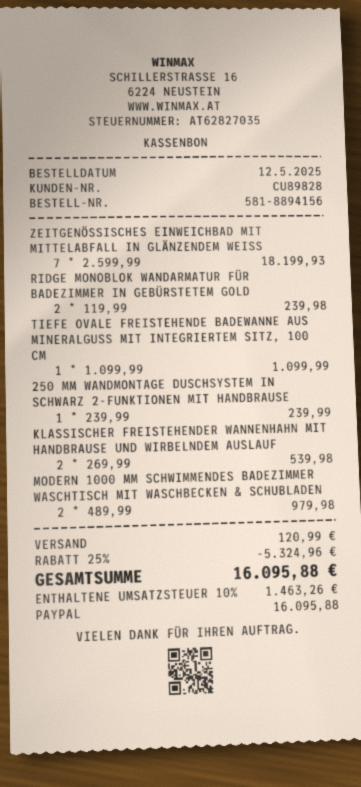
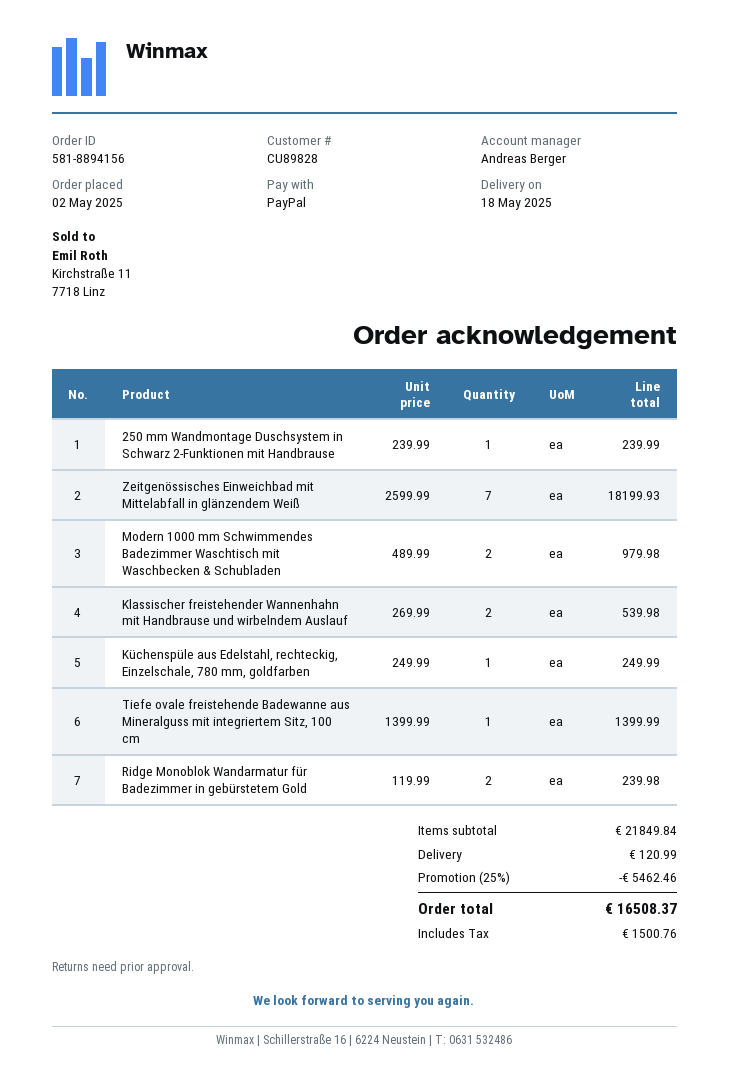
order date: 2025-05-12 -> 2025-05-02
TIEFE OVALE FREISTEHENDE BADEWANNE AUS MINERALGUSS MIT INTEGRIERTEM SITZ, 100 CM: 1 x 1099.99 = 1099.99 -> 1 x 1399.99 = 1399.99
Küchenspüle aus Edelstahl, rechteckig, Einzelschale, 780 mm, goldfarben: none -> 1 x 249.99 = 249.99
discount: 25% = 5324.96 -> 25% = 5462.46
tax: 1463.26 -> 1500.76
total: 16095.88 -> 16508.37

